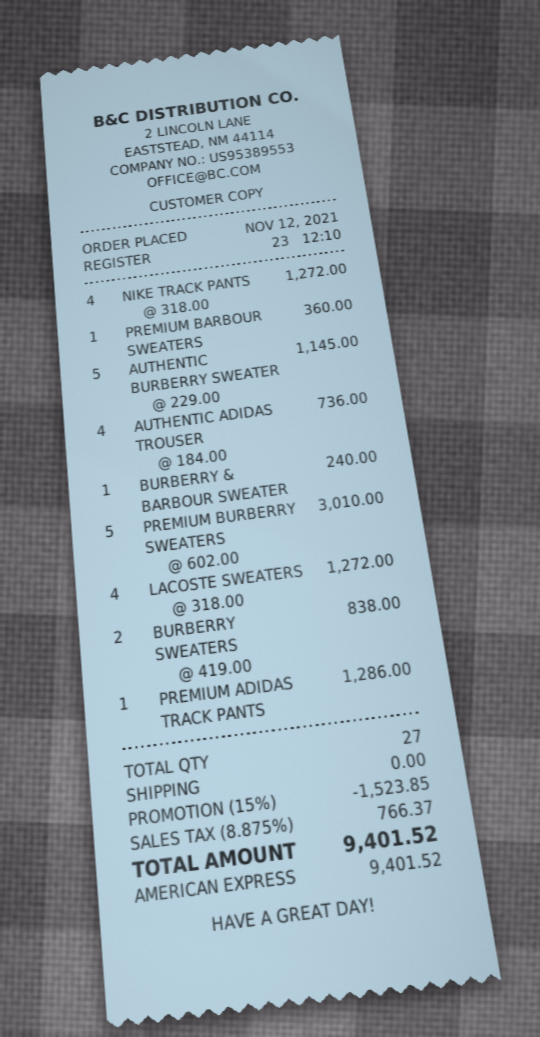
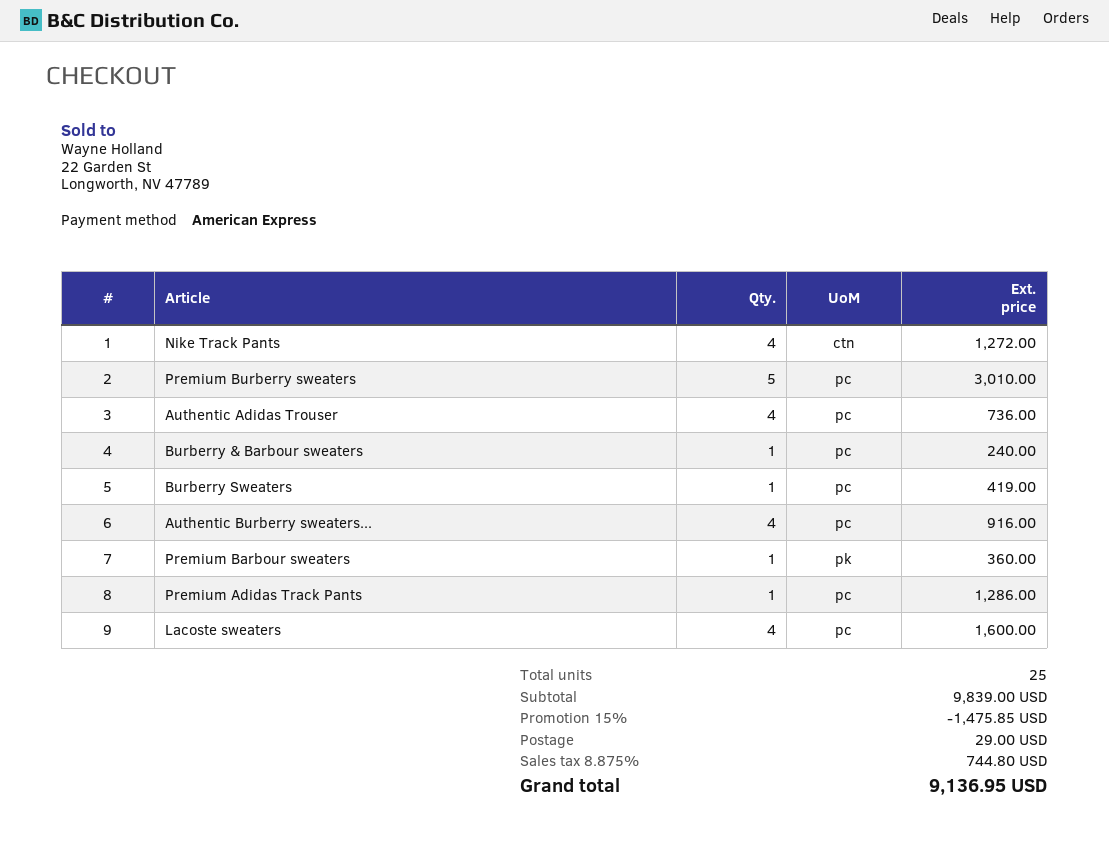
AUTHENTIC BURBERRY SWEATER: 5 for 1145.00 -> 4 for 916.00
LACOSTE SWEATERS: 4 for 1272.00 -> 4 for 1600.00
BURBERRY SWEATERS: 2 for 838.00 -> 1 for 419.00
total quantity: 27 -> 25
discount: 15% = 1523.85 -> 15% = 1475.85
shipping: 0.00 -> 29.00
tax: 8.875% = 766.37 -> 8.875% = 744.80
total: 9401.52 -> 9136.95

